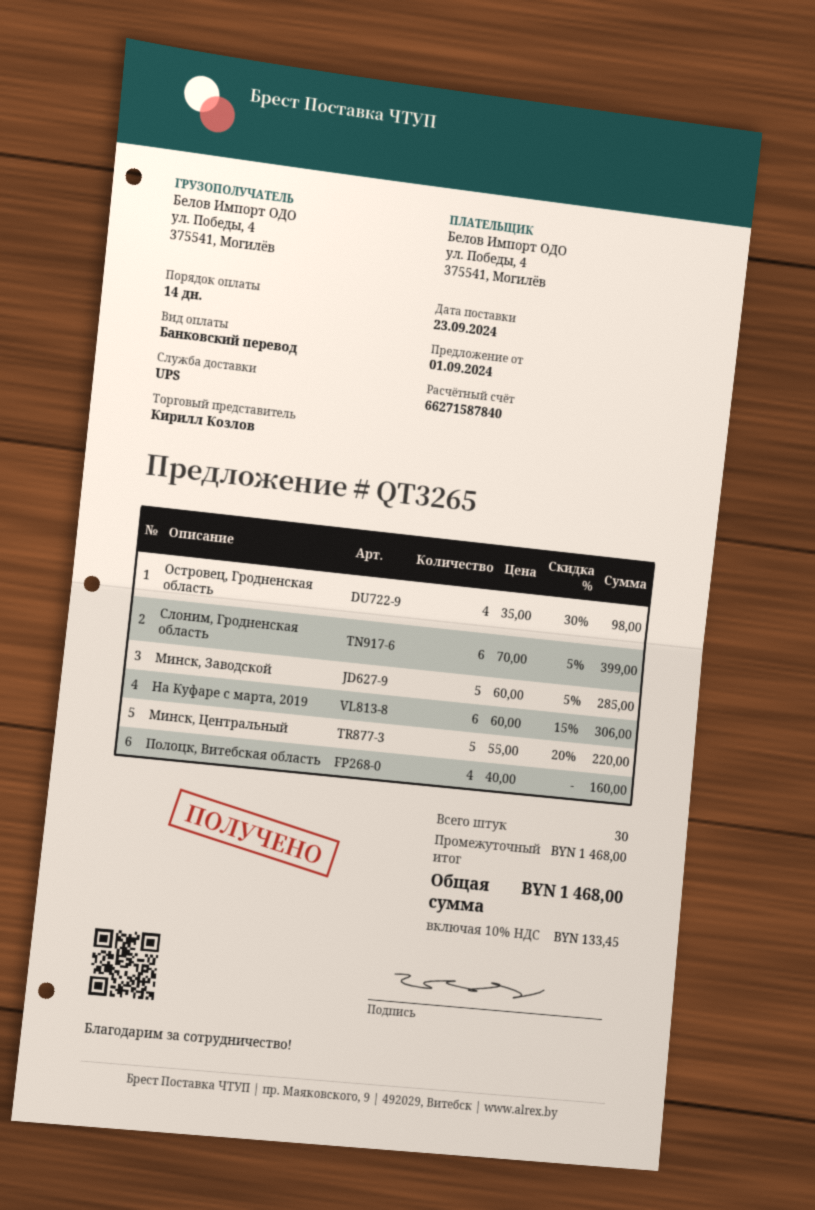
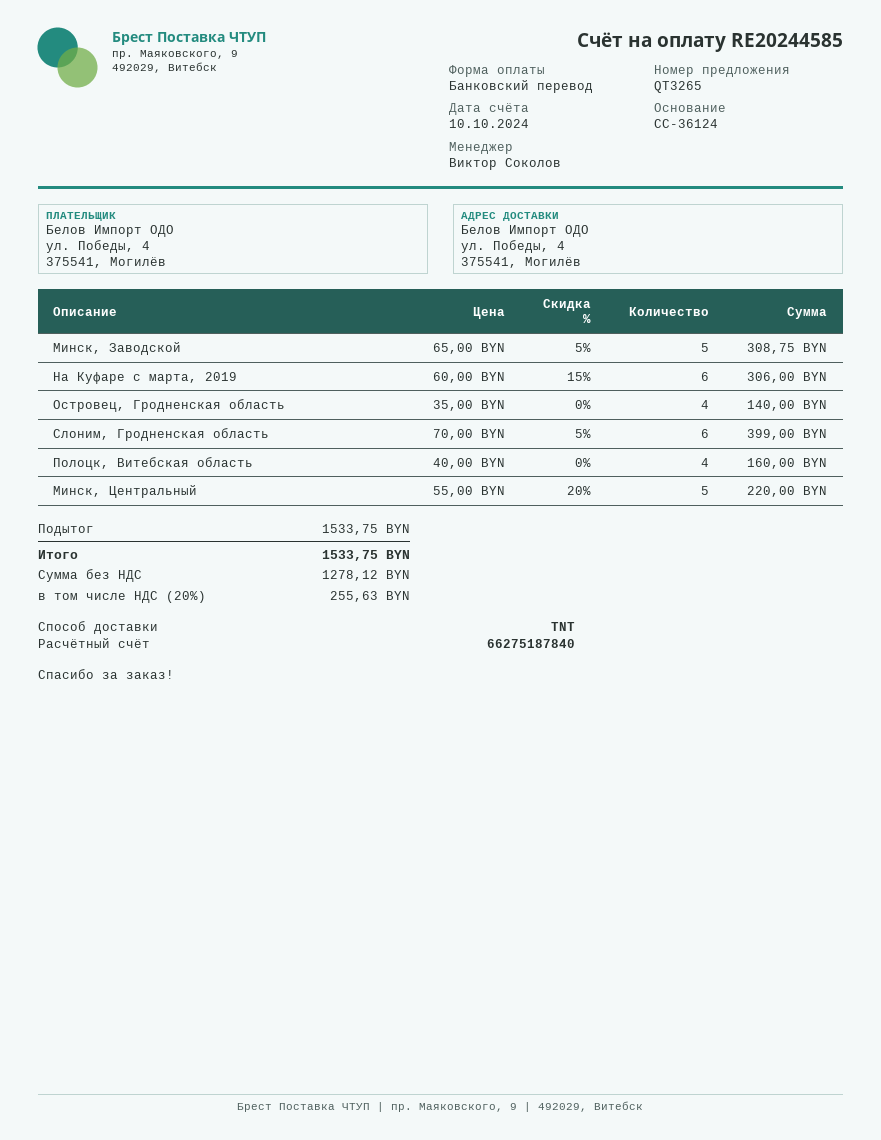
sales rep: Кирилл Козлов -> Виктор Соколов
bank account: 66271587840 -> 66275187840
shipping method: UPS -> TNT
Островец, Гродненская область: 4 x 35.00 - 30% = 98.00 -> 4 x 35.00 = 140.00
Минск, Заводской: 5 x 60.00 - 5% = 285.00 -> 5 x 65.00 - 5% = 308.75
subtotal: 1468.00 -> 1533.75
tax: 10% = 133.45 -> 20% = 255.63
total: 1468.00 -> 1533.75

